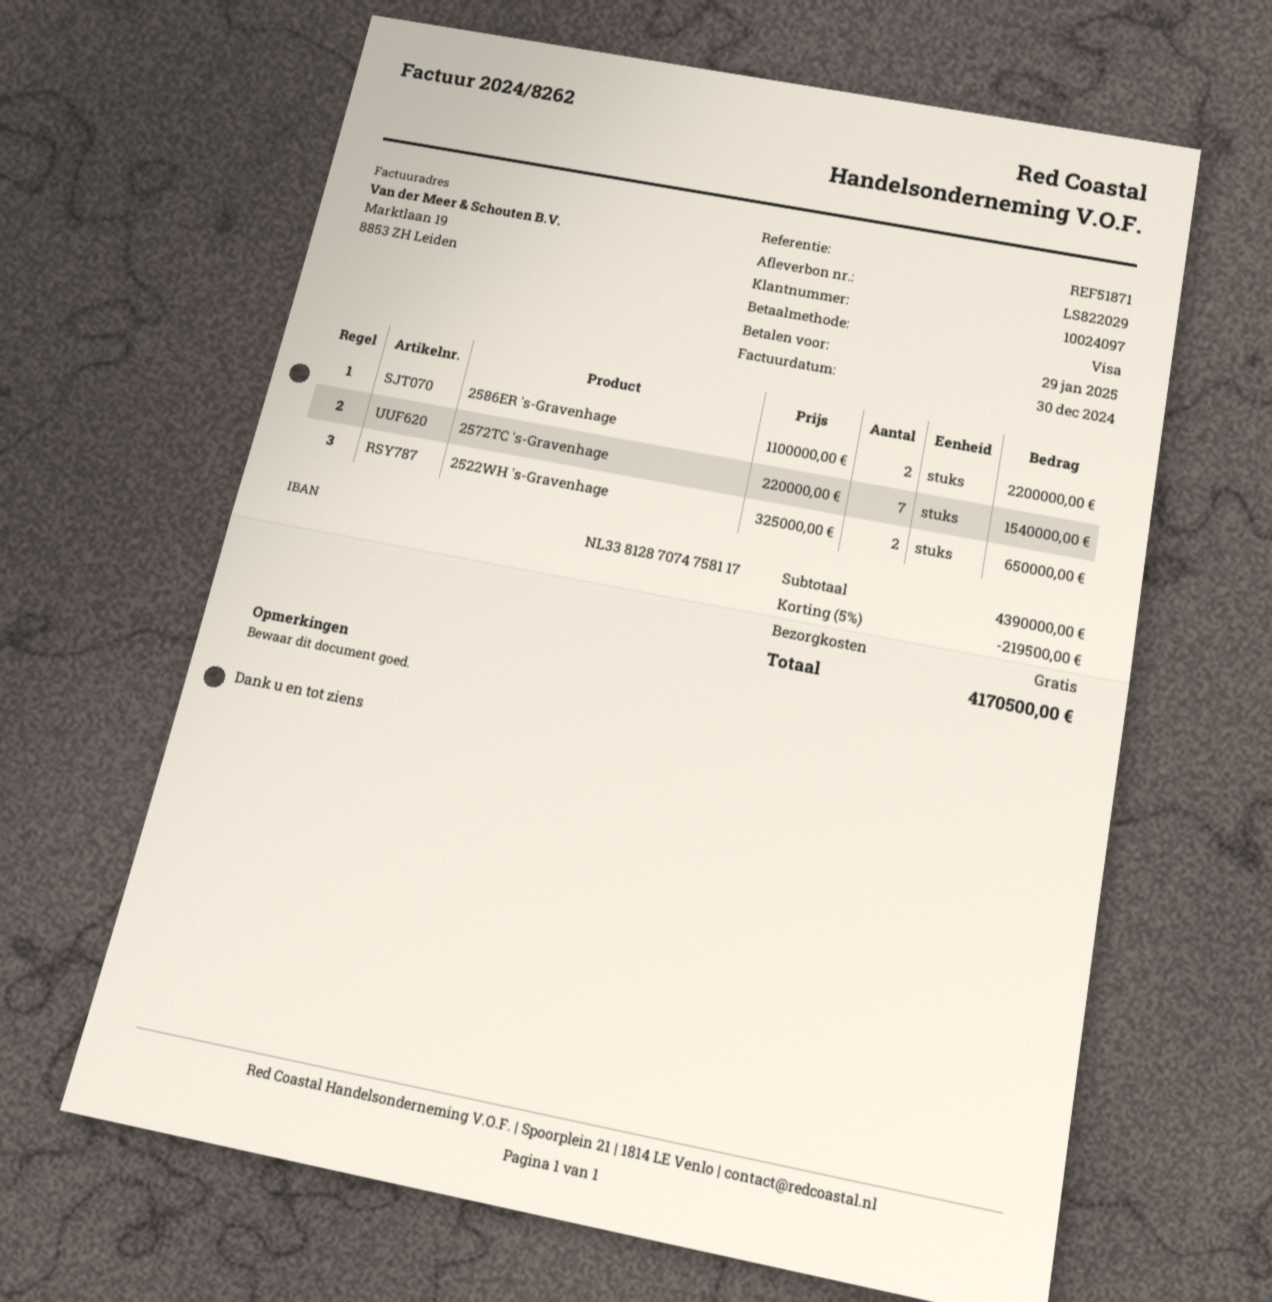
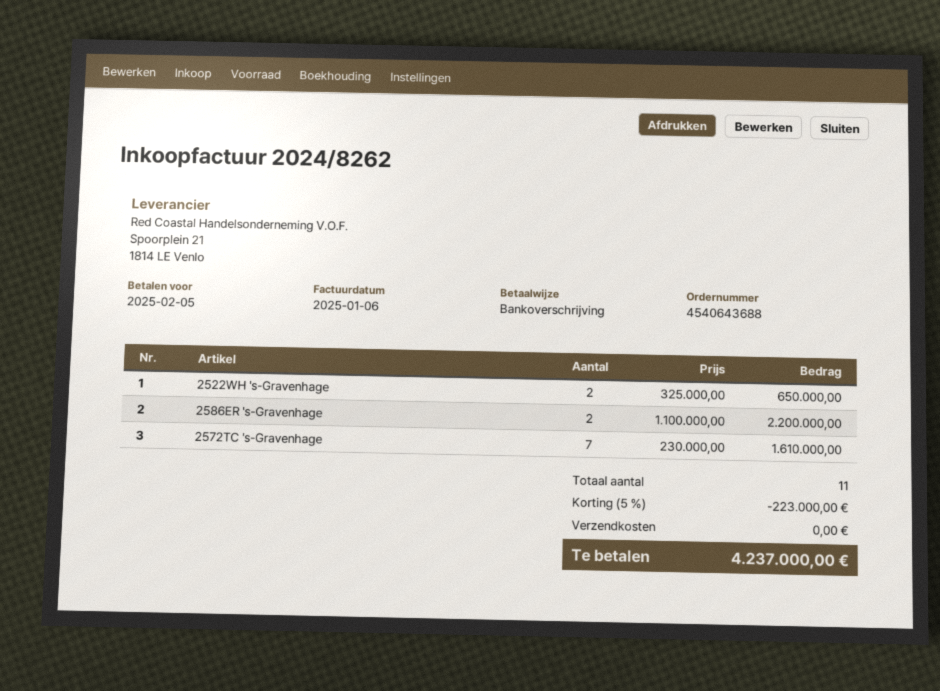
invoice date: 2024-12-30 -> 2025-01-06
due date: 2025-01-29 -> 2025-02-05
payment method: Visa -> bank transfer
2572TC 's-Gravenhage: 7 x 220000.00 = 1540000.00 -> 7 x 230000.00 = 1610000.00
discount: 5% = 219500.00 -> 5% = 223000.00
total: 4170500.00 -> 4237000.00

